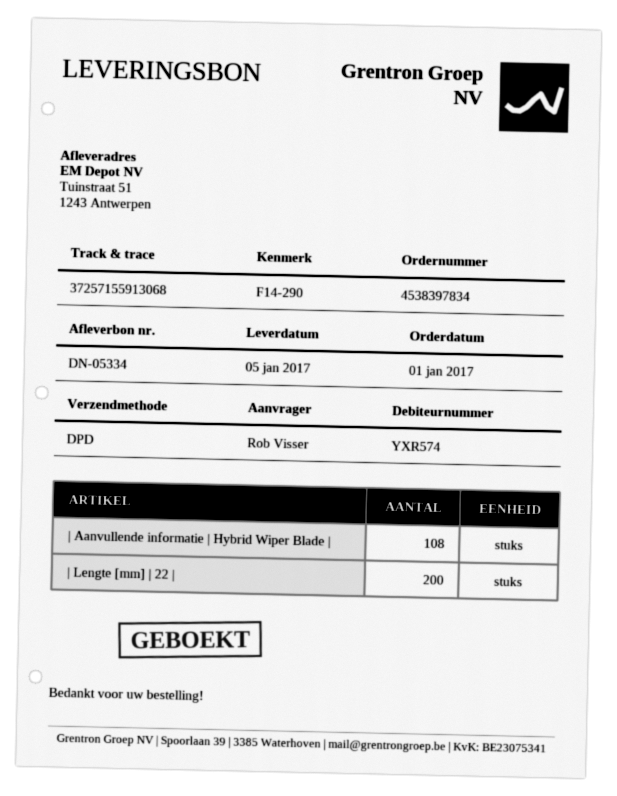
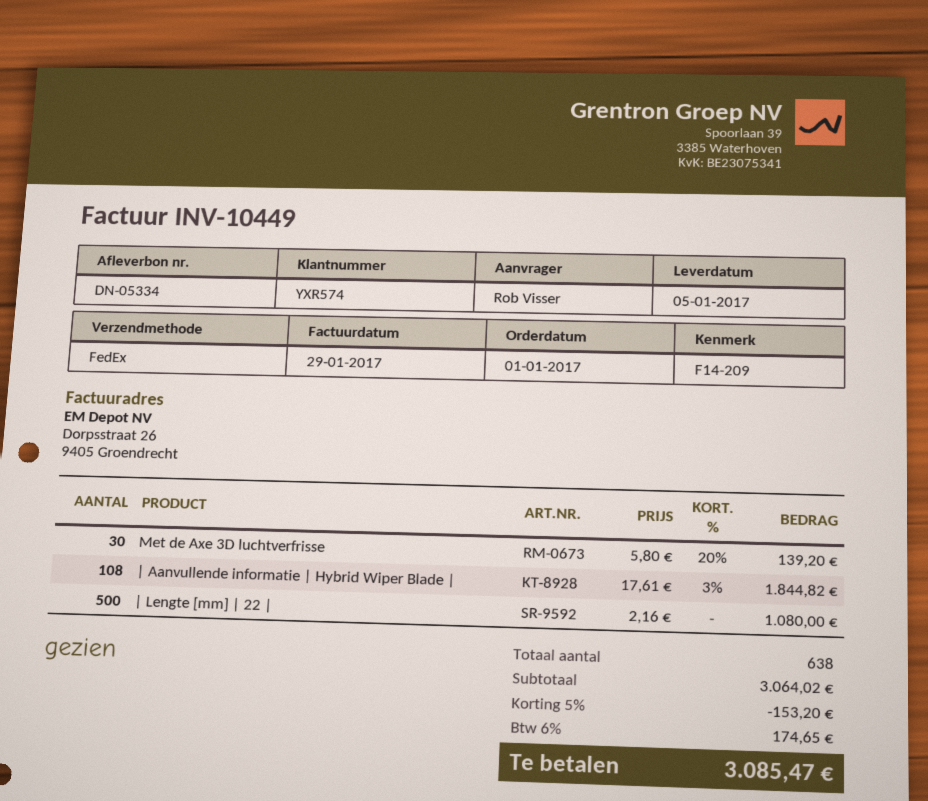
reference: F14-290 -> F14-209
shipping method: DPD -> FedEx
| Lengte [mm] | 22 |: 200 -> 500
Met de Axe 3D luchtverfrisse: none -> 30

